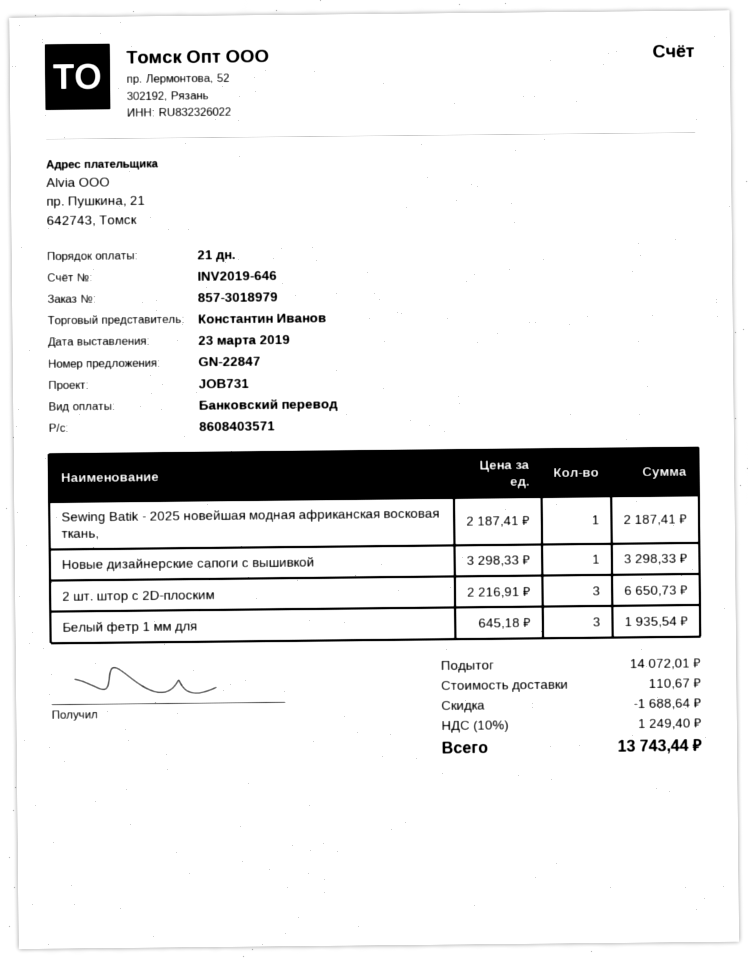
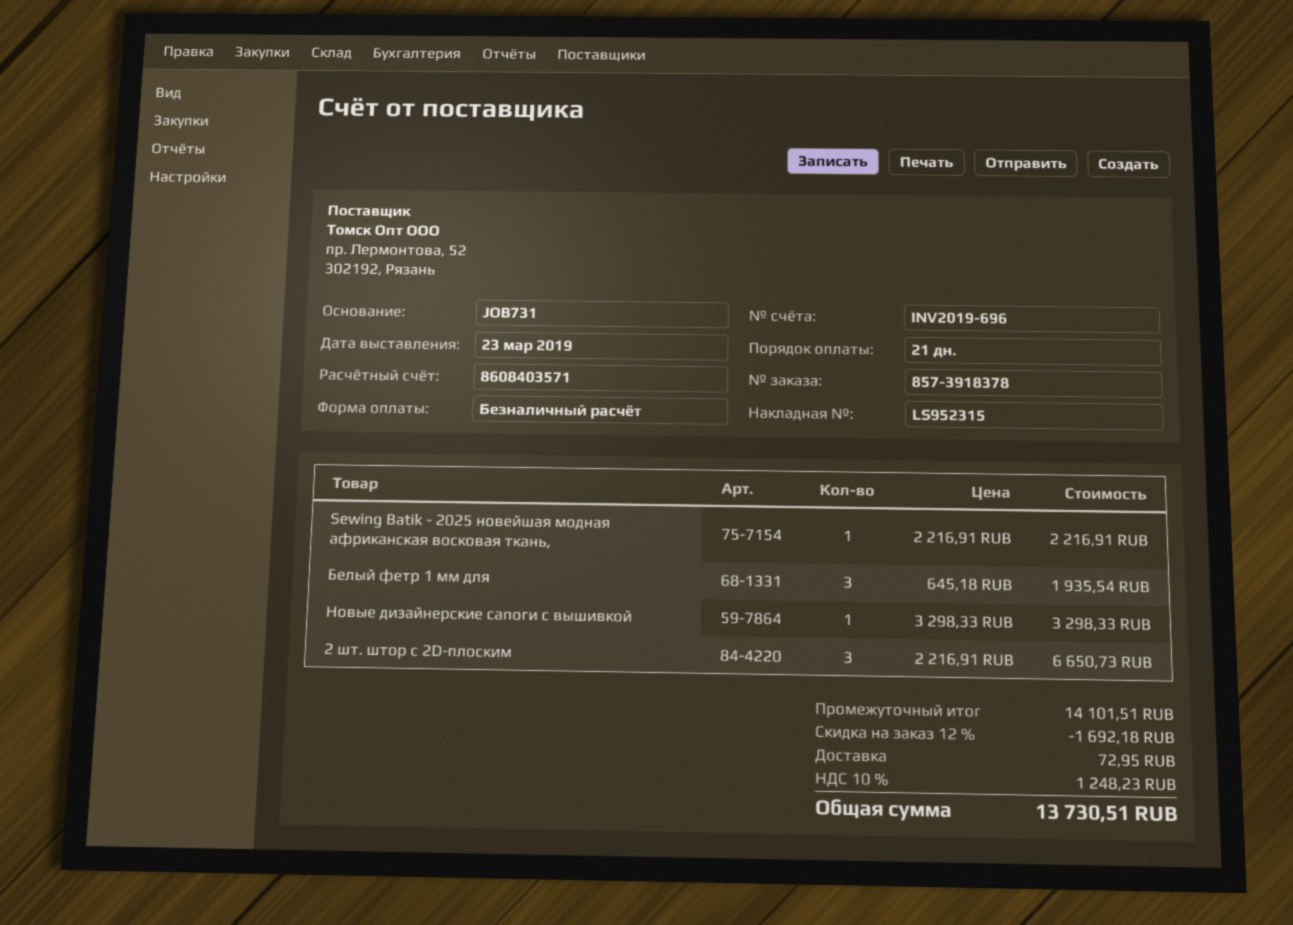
order number: 857-3018979 -> 857-3918378
invoice number: INV2019-646 -> INV2019-696
Sewing Batik - 2025 новейшая модная африканская восковая ткань,: 1 x 2187.41 = 2187.41 -> 1 x 2216.91 = 2216.91
subtotal: 14072.01 -> 14101.51
discount: 1688.64 -> 1692.18
shipping: 110.67 -> 72.95
tax: 10% = 1249.40 -> 10% = 1248.23
total: 13743.44 -> 13730.51

